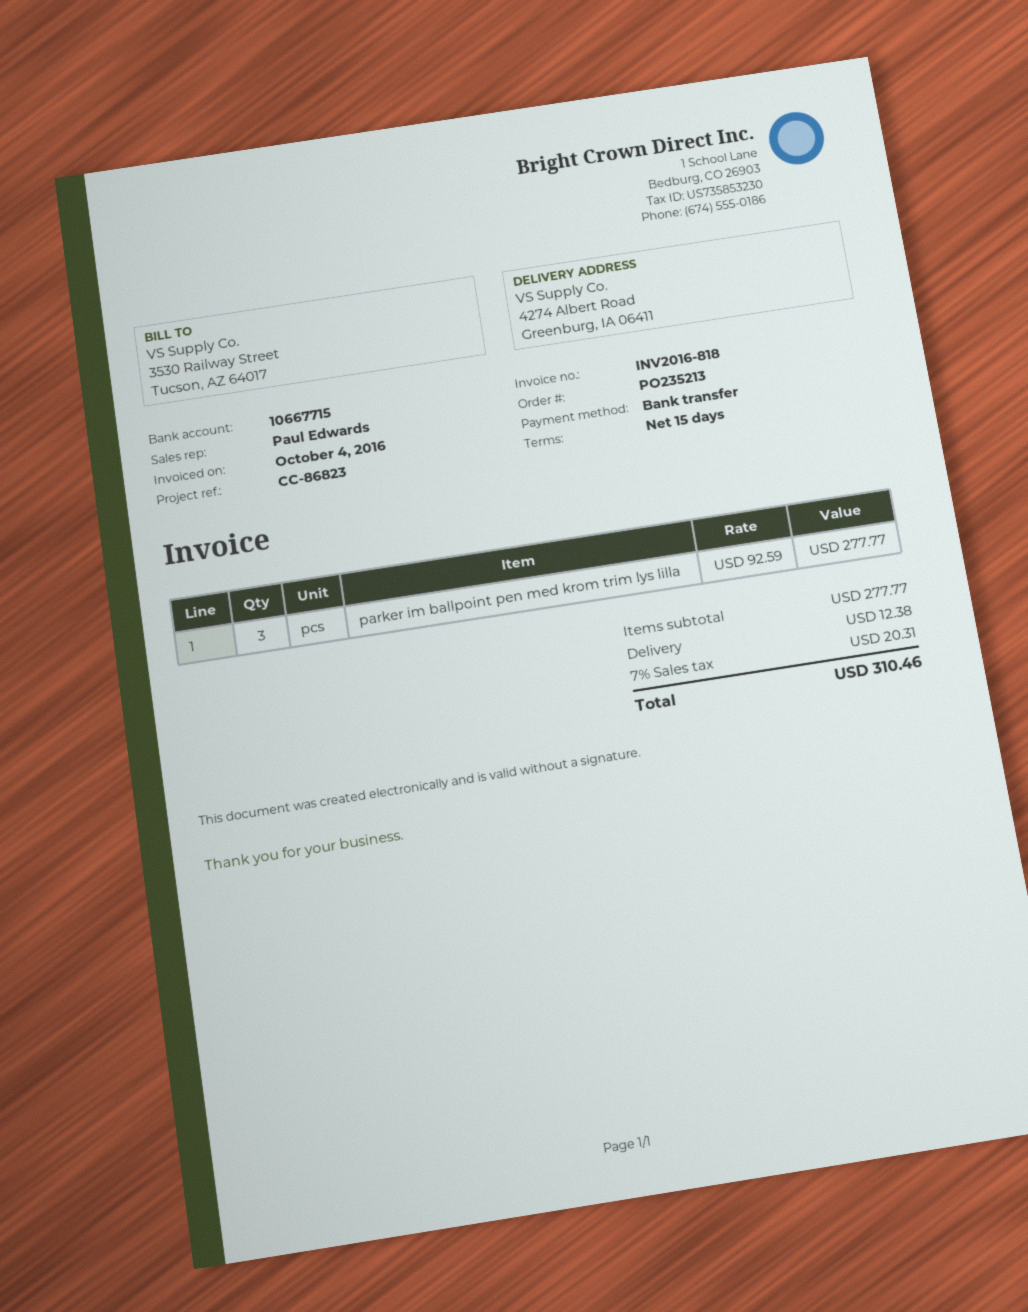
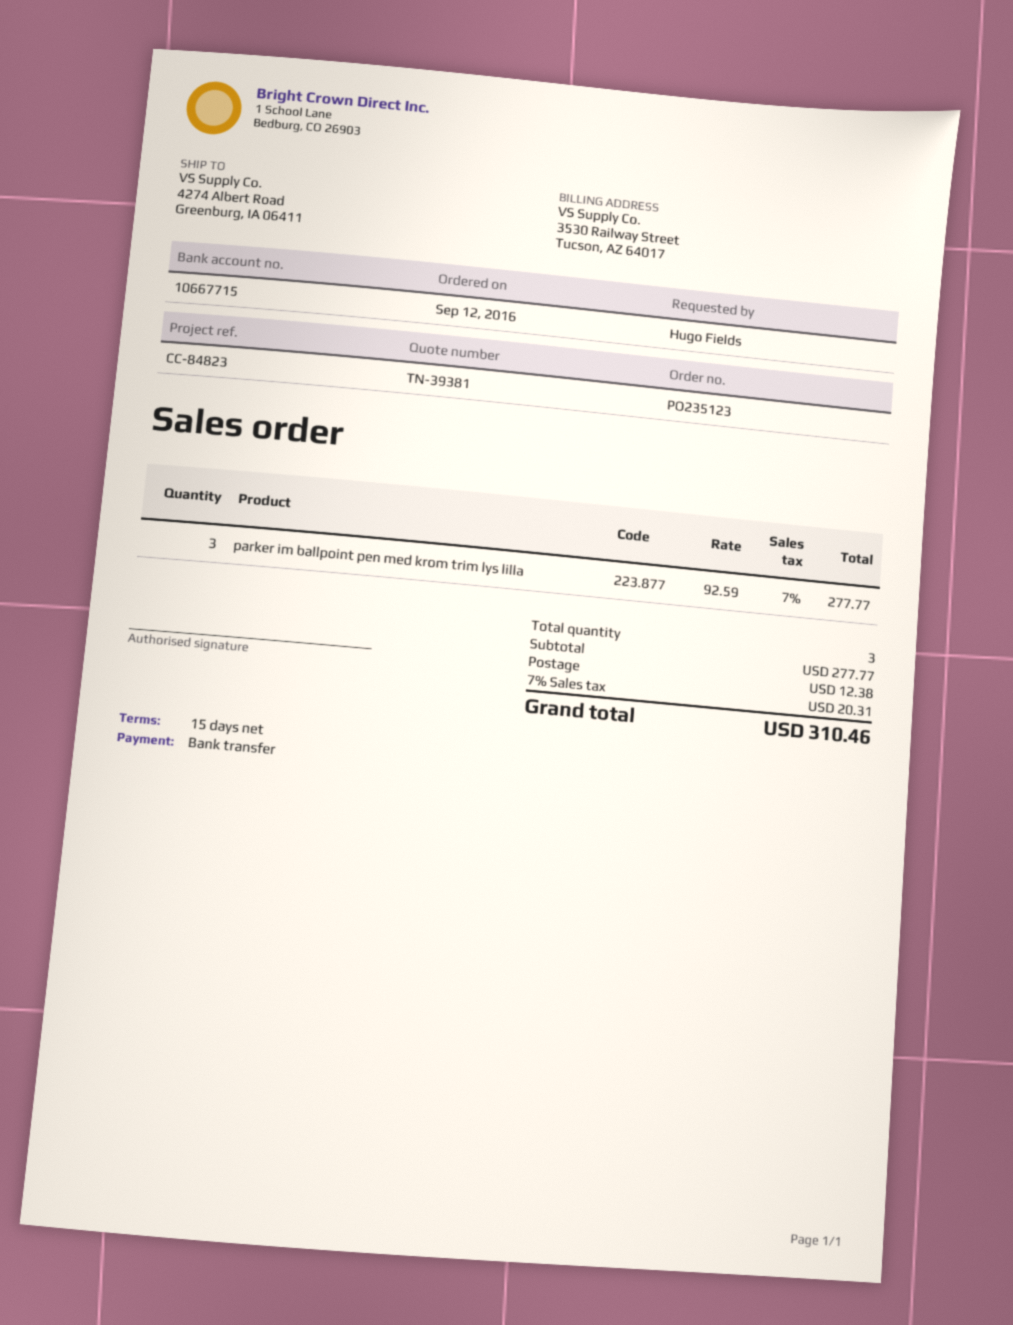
order number: PO235213 -> PO235123
reference: CC-86823 -> CC-84823

